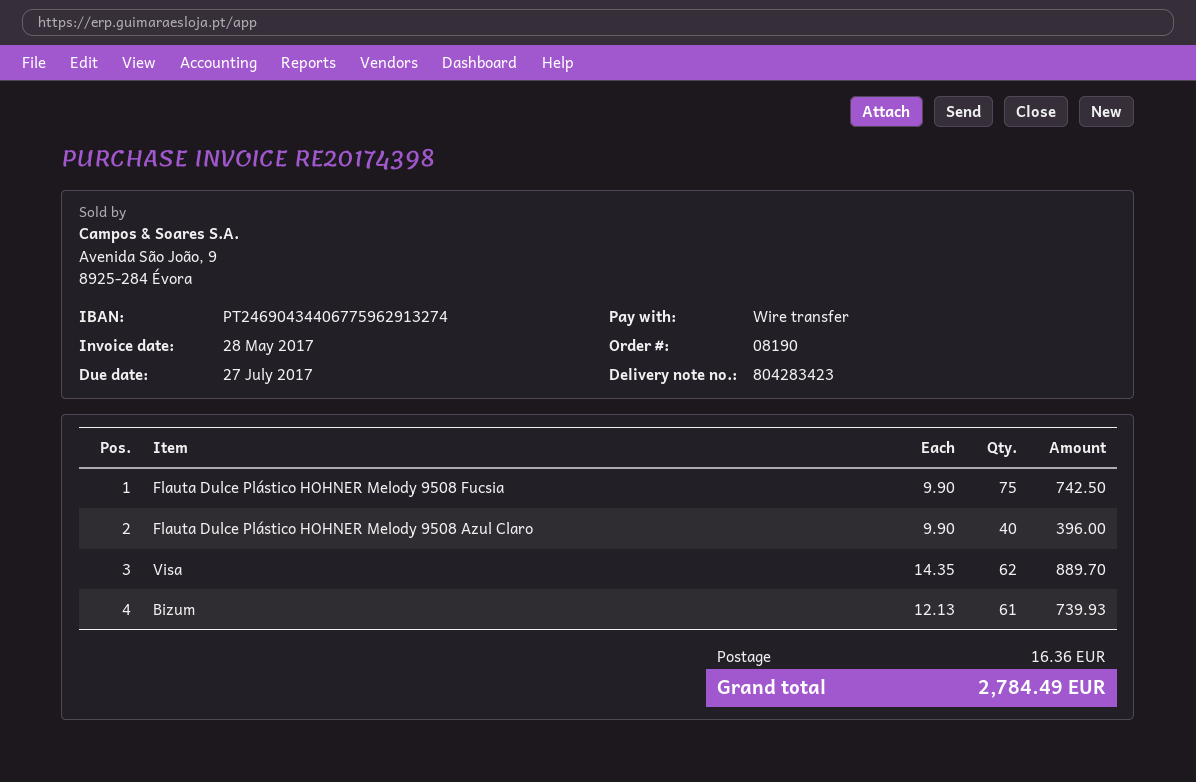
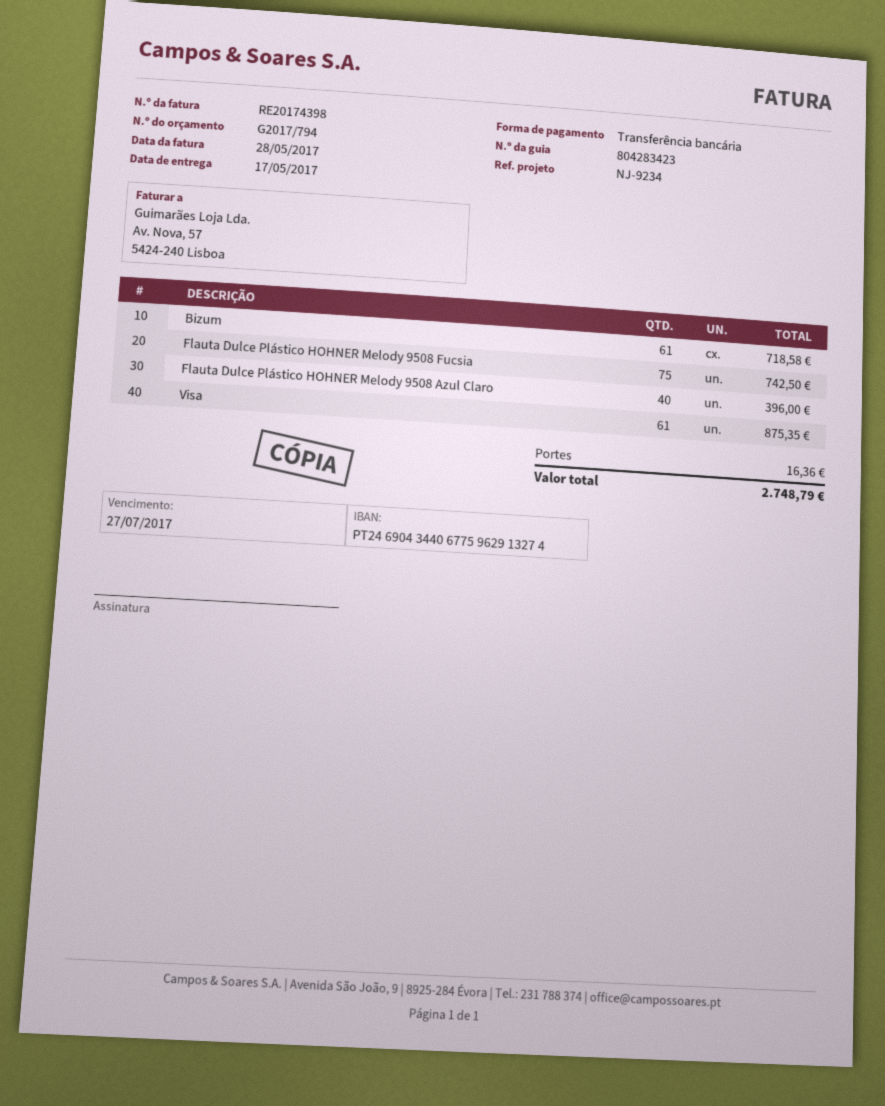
Visa: 62 for 889.70 -> 61 for 875.35
Bizum: 61 for 739.93 -> 61 for 718.58
total: 2784.49 -> 2748.79

